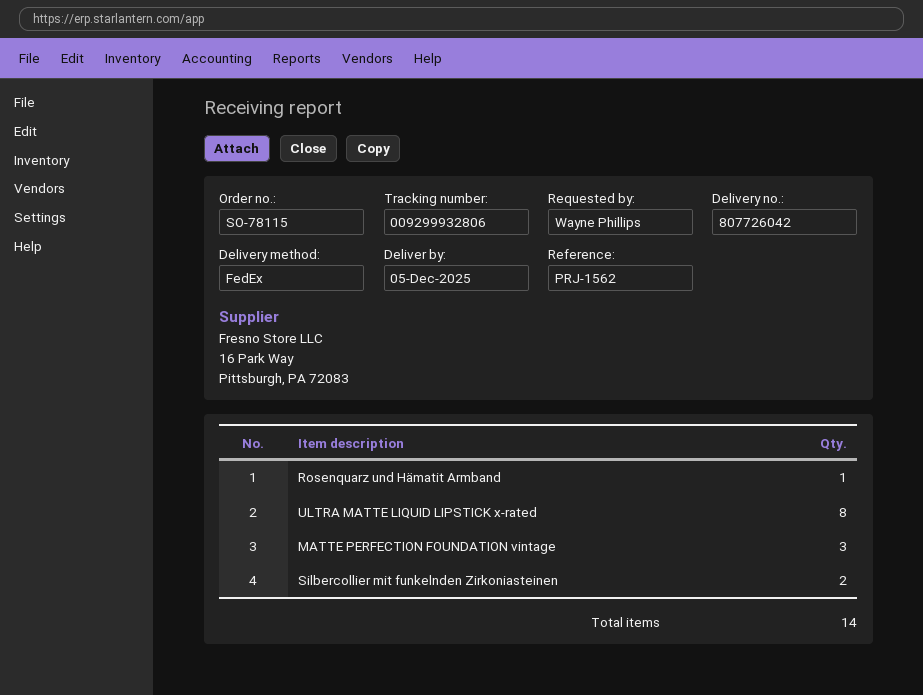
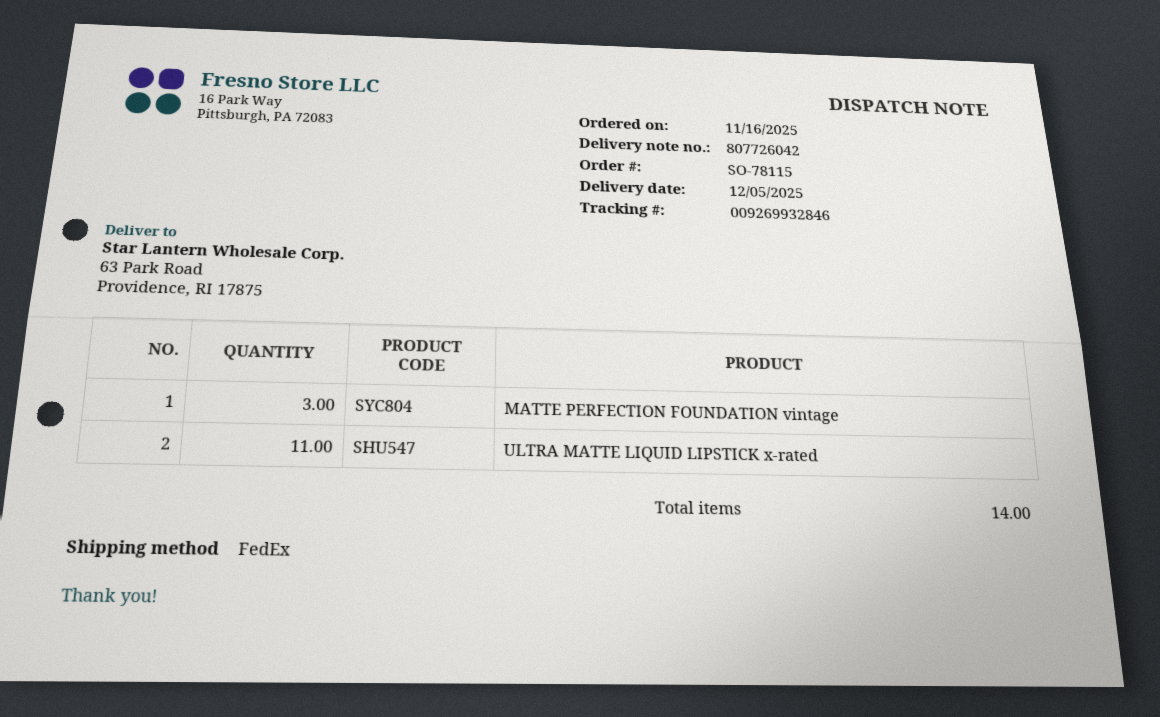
tracking number: 009299932806 -> 009269932846
Rosenquarz und Hämatit Armband: 1 -> none
ULTRA MATTE LIQUID LIPSTICK x-rated: 8 -> 11
Silbercollier mit funkelnden Zirkoniasteinen: 2 -> none

